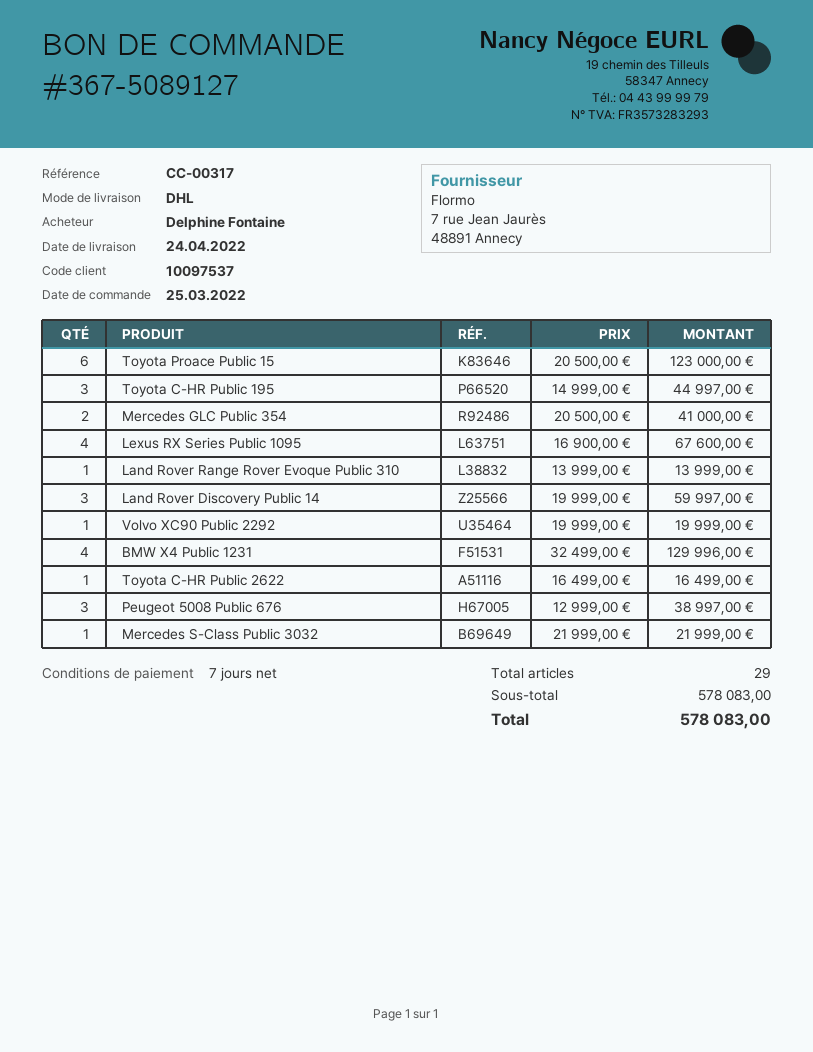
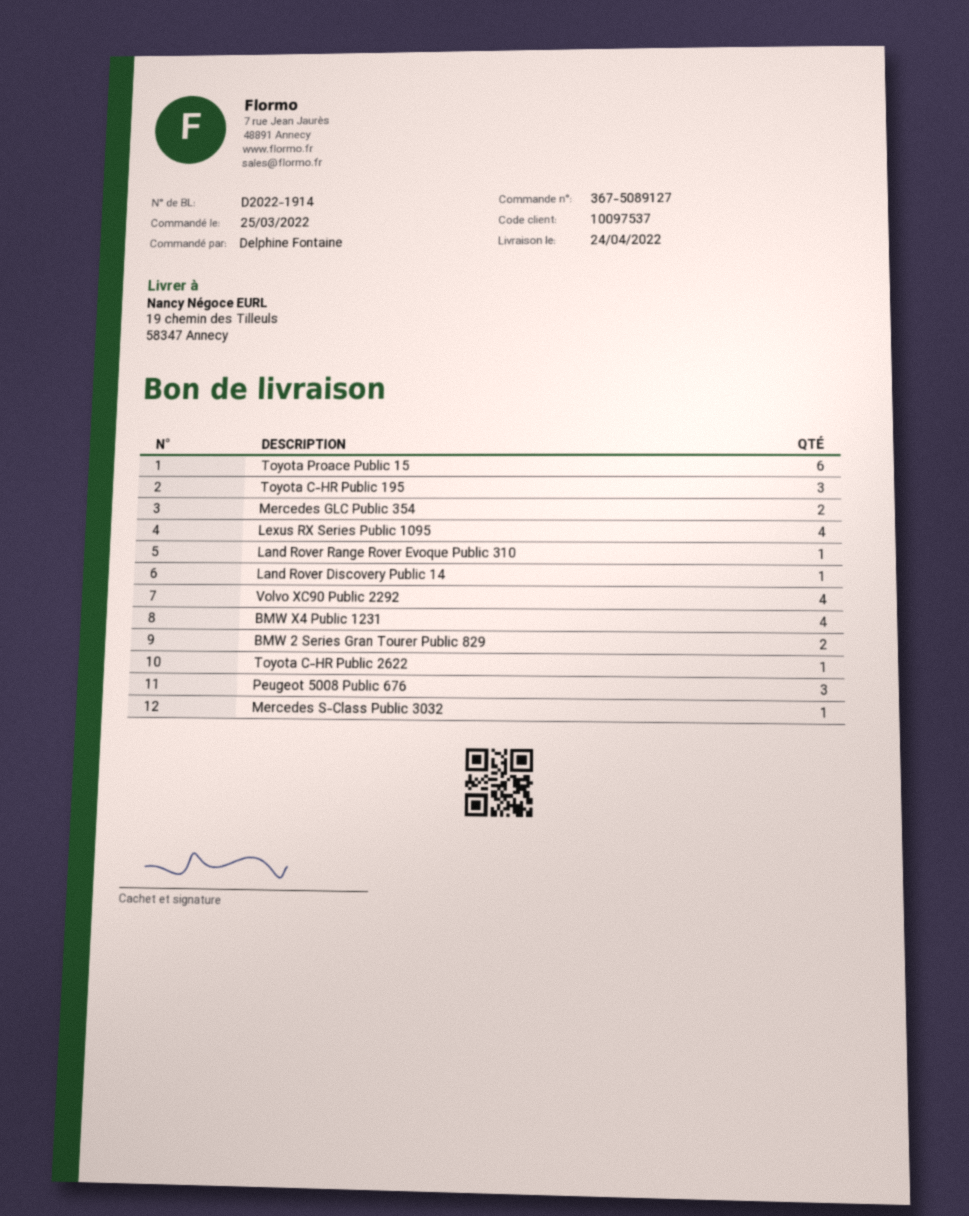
Land Rover Discovery Public 14: 3 -> 1
Volvo XC90 Public 2292: 1 -> 4
BMW 2 Series Gran Tourer Public 829: none -> 2

